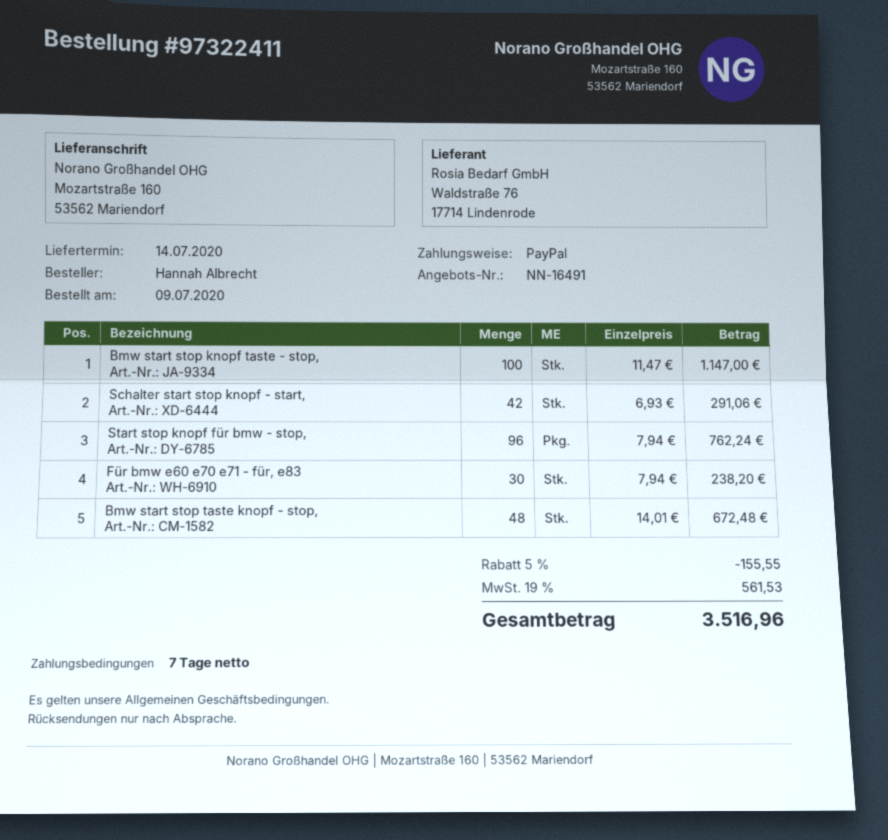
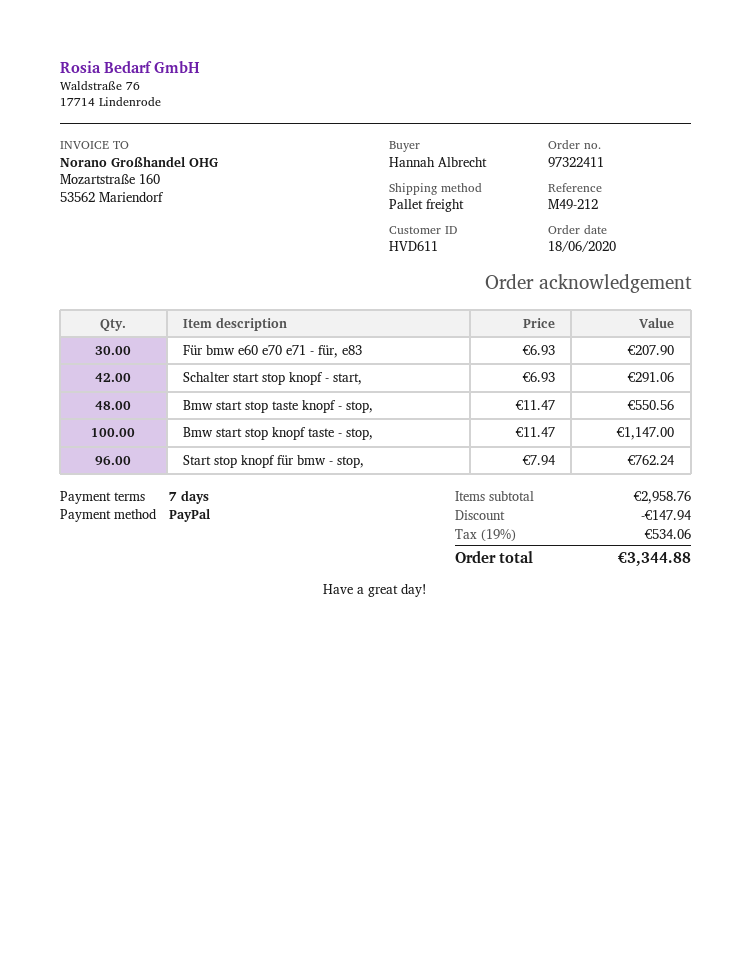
order date: 2020-07-09 -> 2020-06-18
Für bmw e60 e70 e71 - für, e83: 30 x 7.94 = 238.20 -> 30 x 6.93 = 207.90
Bmw start stop taste knopf - stop,: 48 x 14.01 = 672.48 -> 48 x 11.47 = 550.56
discount: 155.55 -> 147.94
tax: 19% = 561.53 -> 19% = 534.06
total: 3516.96 -> 3344.88

